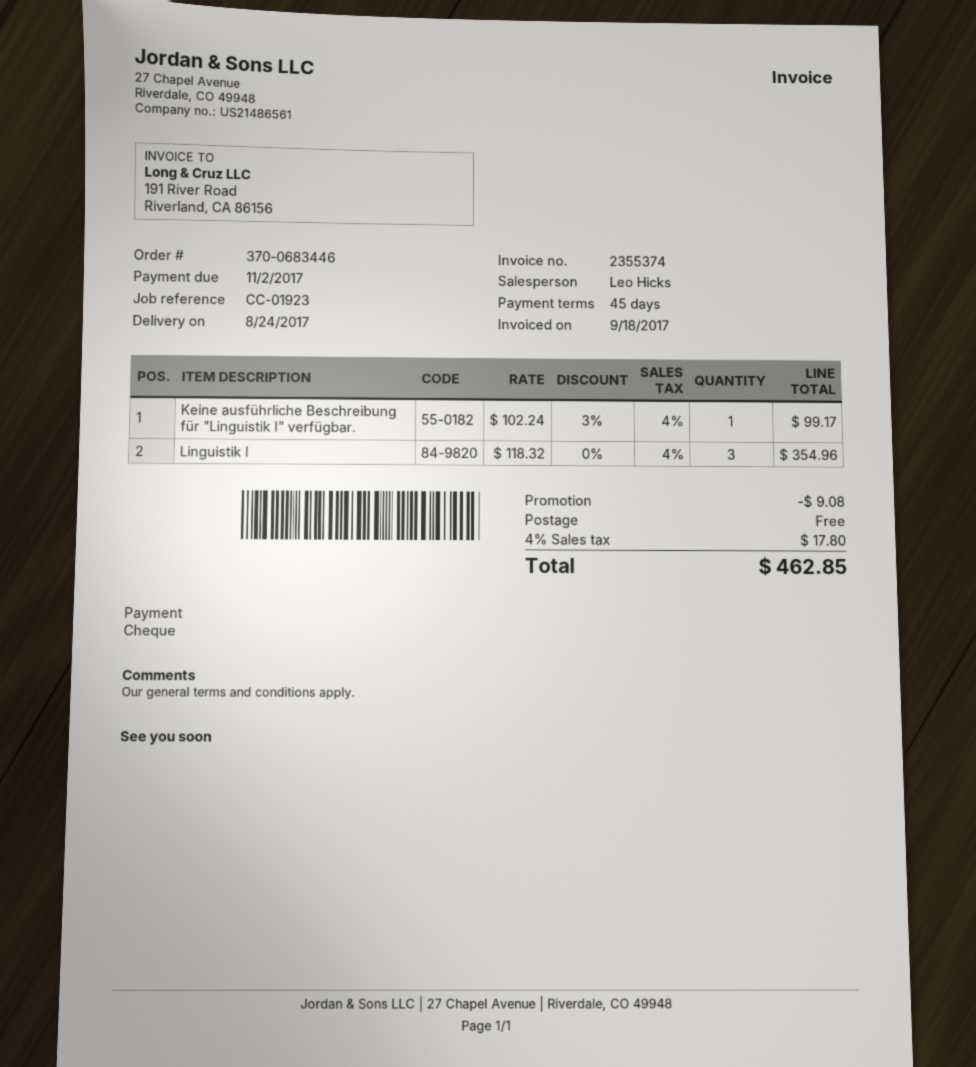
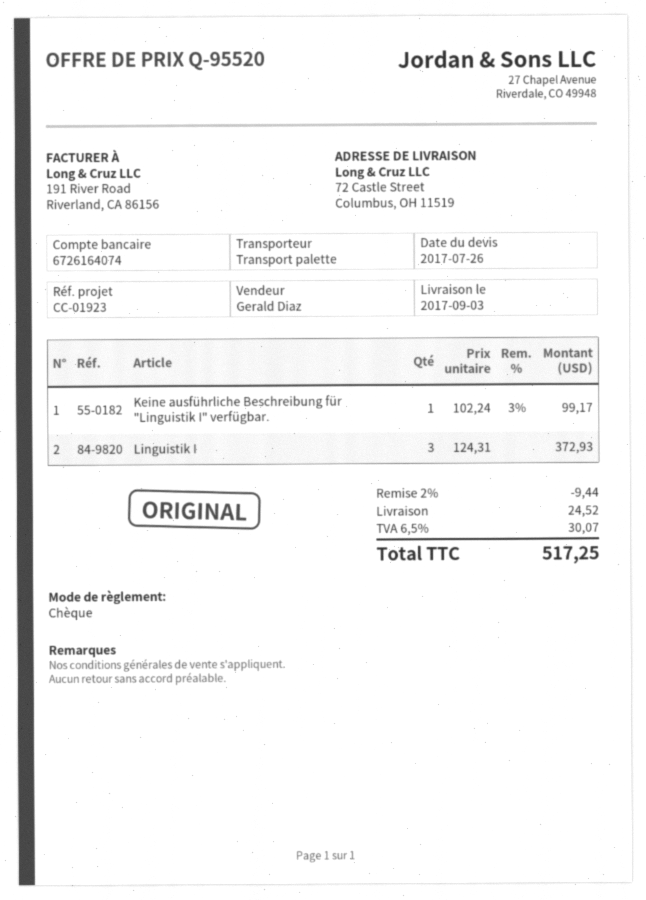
delivery date: 2017-08-24 -> 2017-09-03
sales rep: Leo Hicks -> Gerald Diaz
Linguistik I: 3 x 118.32 = 354.96 -> 3 x 124.31 = 372.93
discount: 9.08 -> 9.44
shipping: 0.00 -> 24.52
tax: 4% = 17.80 -> 6.5% = 30.07
total: 462.85 -> 517.25

